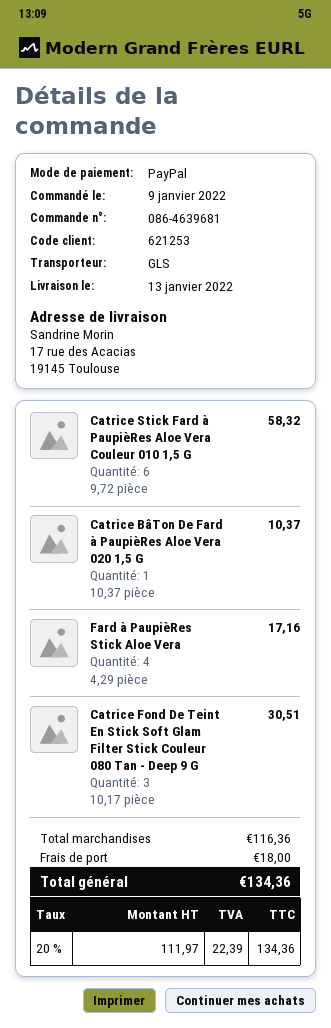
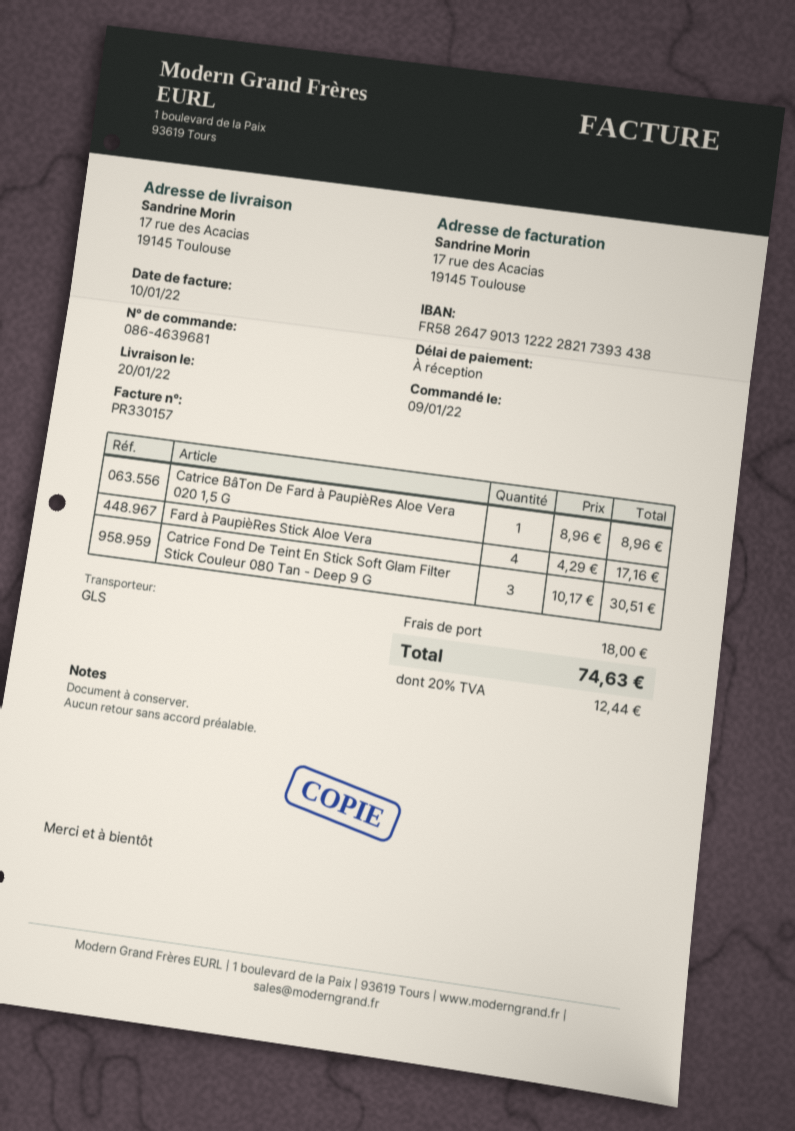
delivery date: 2022-01-13 -> 2022-01-20
Catrice Stick Fard à PaupièRes Aloe Vera Couleur 010 1,5 G: 6 x 9.72 = 58.32 -> none
Catrice BâTon De Fard à PaupièRes Aloe Vera 020 1,5 G: 1 x 10.37 = 10.37 -> 1 x 8.96 = 8.96
tax: 20% = 22.39 -> 20% = 12.44
total: 134.36 -> 74.63

